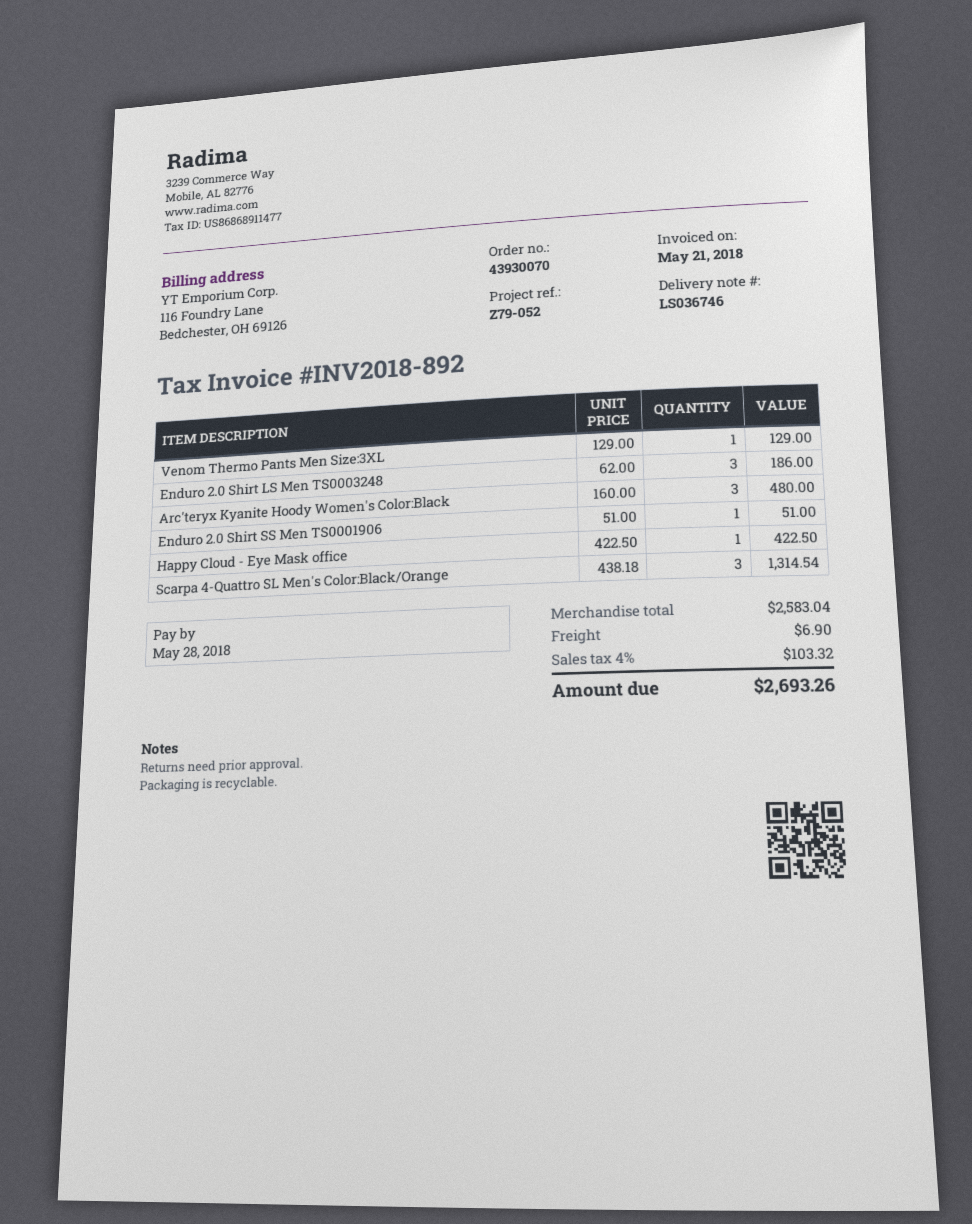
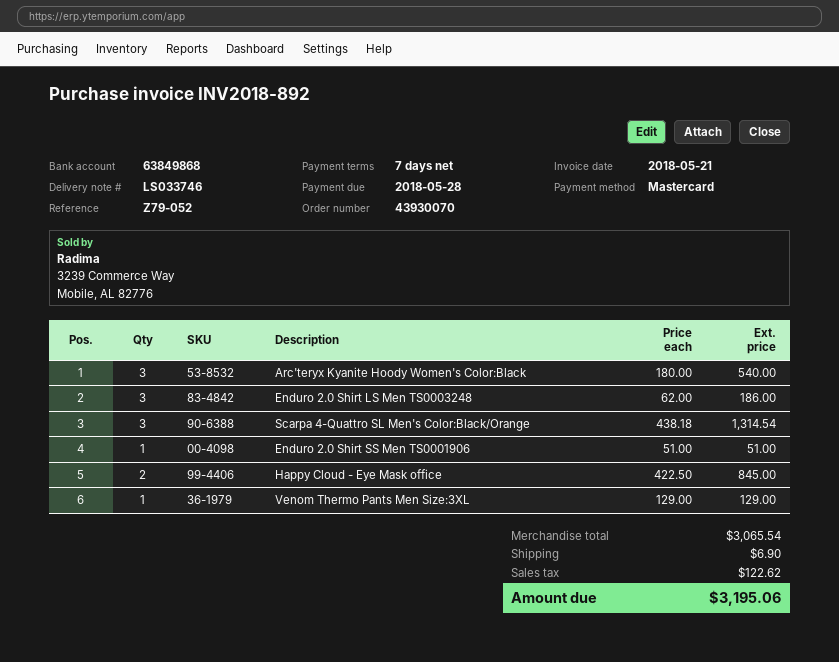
delivery note number: LS036746 -> LS033746
Arc'teryx Kyanite Hoody Women's Color:Black: 3 x 160.00 = 480.00 -> 3 x 180.00 = 540.00
Happy Cloud - Eye Mask office: 1 x 422.50 = 422.50 -> 2 x 422.50 = 845.00
subtotal: 2583.04 -> 3065.54
tax: 103.32 -> 122.62
total: 2693.26 -> 3195.06

